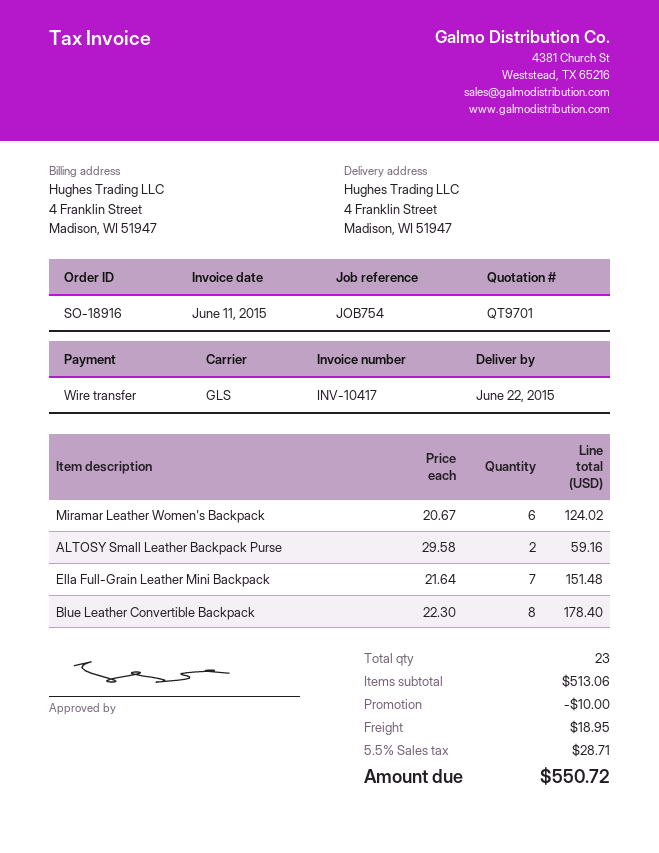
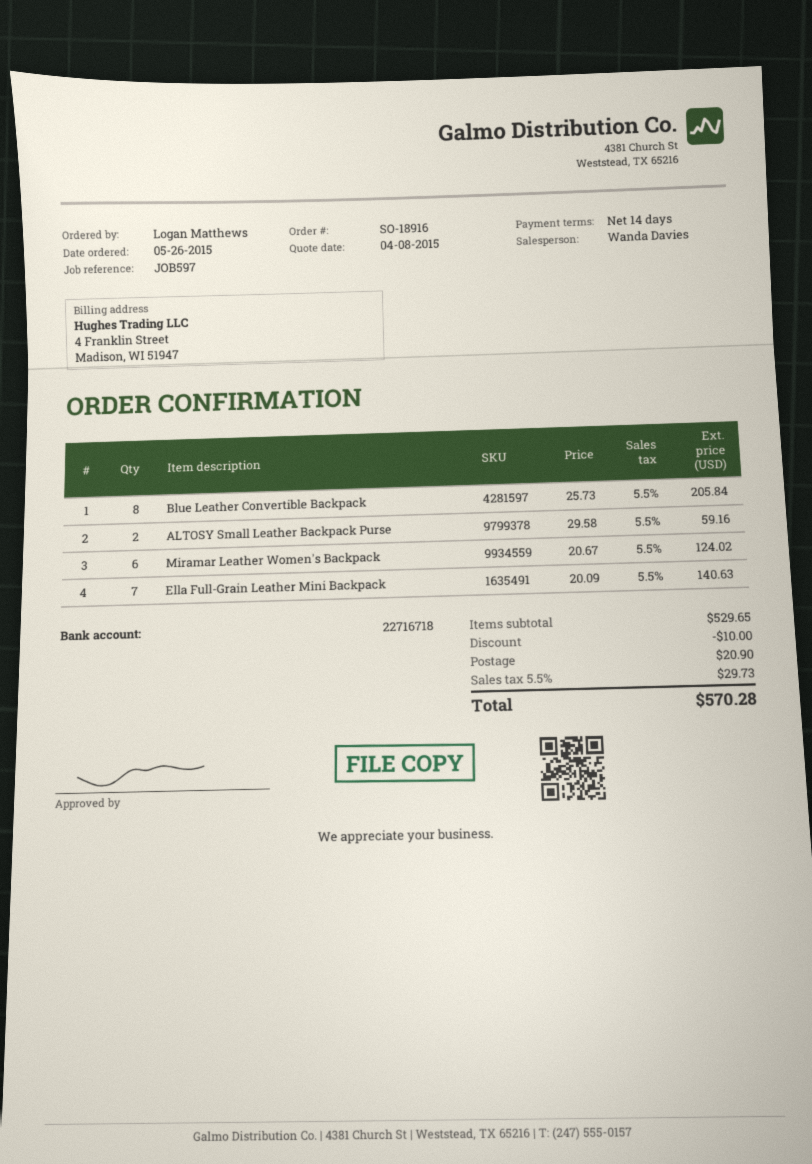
reference: JOB754 -> JOB597
Ella Full-Grain Leather Mini Backpack: 7 x 21.64 = 151.48 -> 7 x 20.09 = 140.63
Blue Leather Convertible Backpack: 8 x 22.30 = 178.40 -> 8 x 25.73 = 205.84
subtotal: 513.06 -> 529.65
shipping: 18.95 -> 20.90
tax: 5.5% = 28.71 -> 5.5% = 29.73
total: 550.72 -> 570.28

